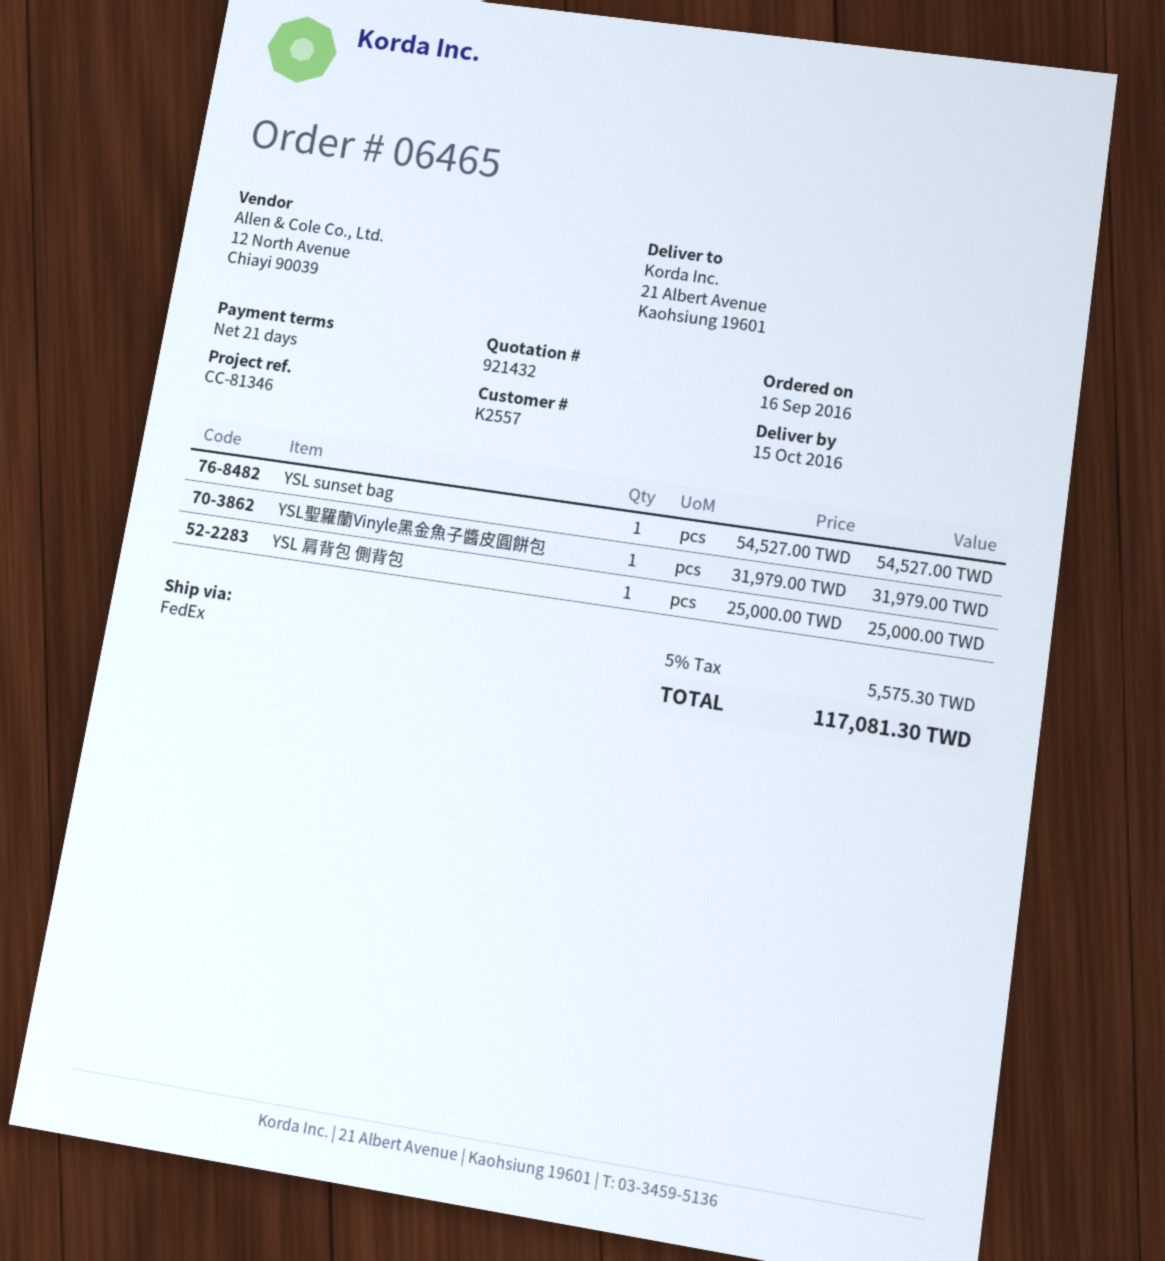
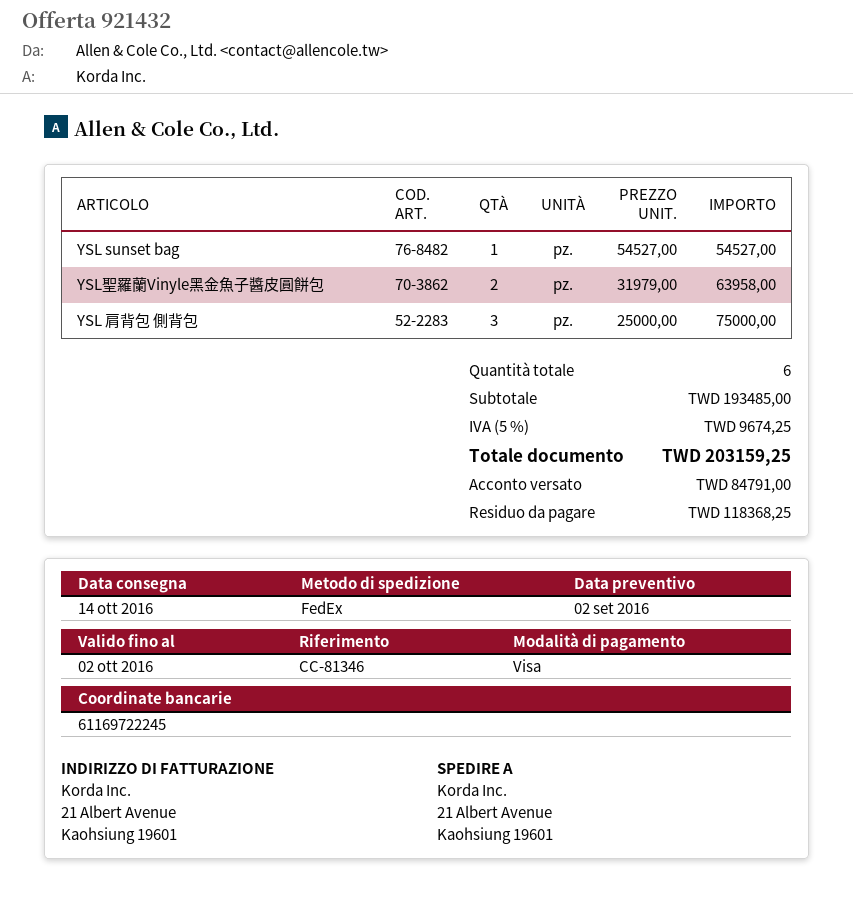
delivery date: 2016-10-15 -> 2016-10-14
YSL聖羅蘭Vinyle黑金魚子醬皮圓餅包: 1 x 31979.00 = 31979.00 -> 2 x 31979.00 = 63958.00
YSL 肩背包 側背包: 1 x 25000.00 = 25000.00 -> 3 x 25000.00 = 75000.00
tax: 5% = 5575.30 -> 5% = 9674.25
total: 117081.30 -> 203159.25

